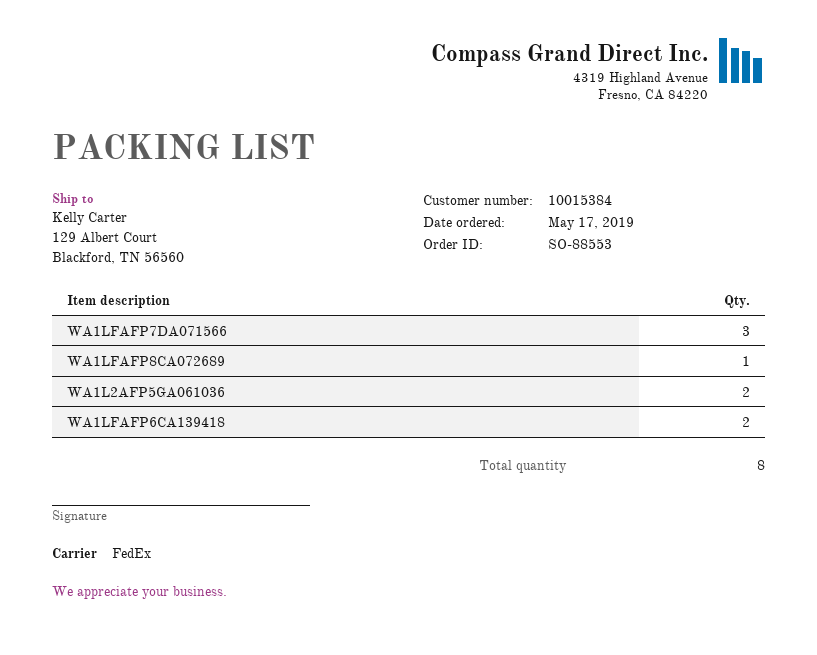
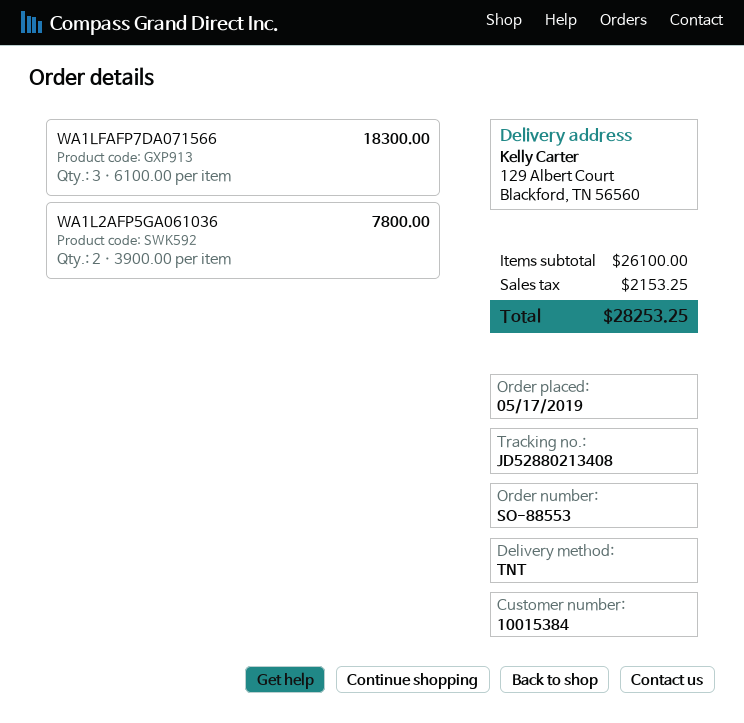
shipping method: FedEx -> TNT
WA1LFAFP8CA072689: 1 -> none
WA1LFAFP6CA139418: 2 -> none

